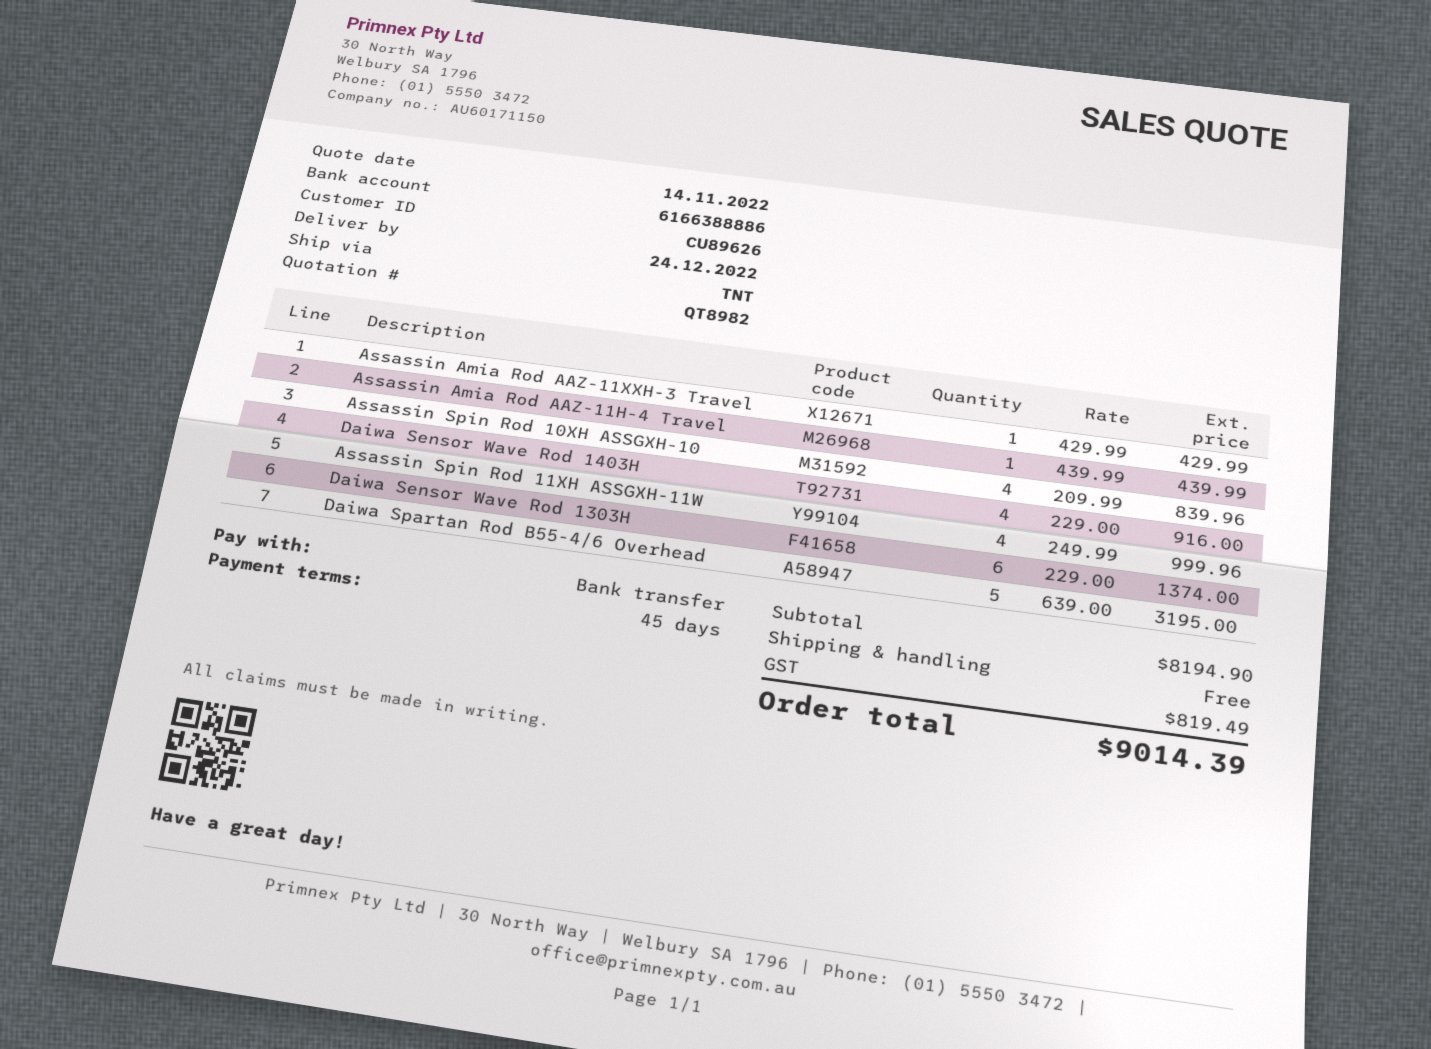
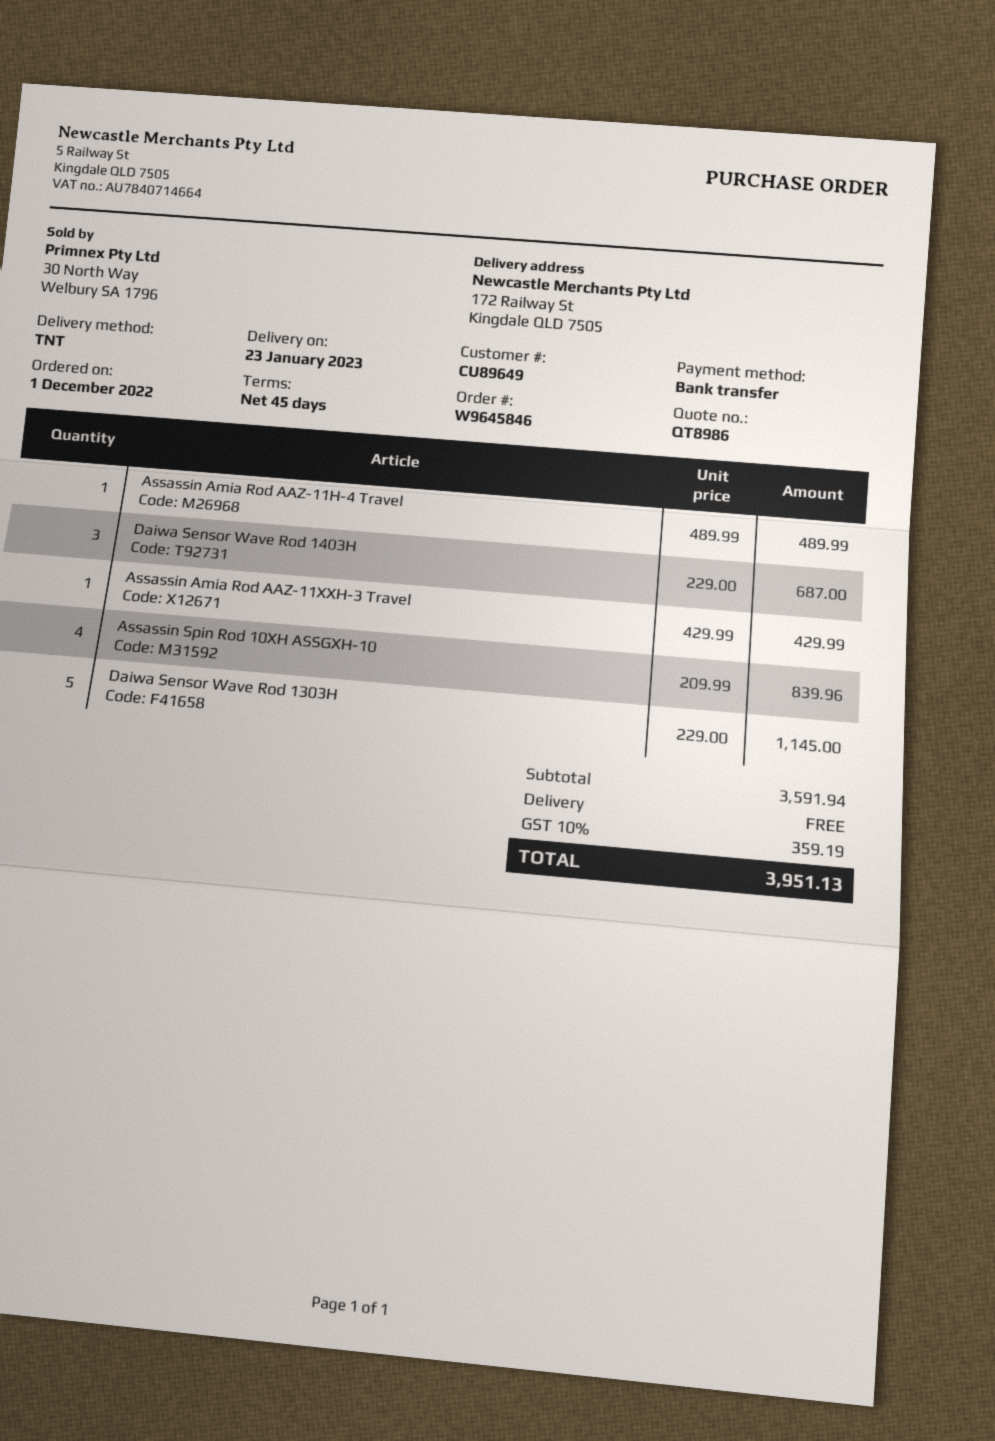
quote number: QT8982 -> QT8986
delivery date: 2022-12-24 -> 2023-01-23
customer number: CU89626 -> CU89649
Assassin Amia Rod AAZ-11H-4 Travel: 1 x 439.99 = 439.99 -> 1 x 489.99 = 489.99
Daiwa Sensor Wave Rod 1403H: 4 x 229.00 = 916.00 -> 3 x 229.00 = 687.00
Assassin Spin Rod 11XH ASSGXH-11W: 4 x 249.99 = 999.96 -> none
Daiwa Sensor Wave Rod 1303H: 6 x 229.00 = 1374.00 -> 5 x 229.00 = 1145.00
Daiwa Spartan Rod B55-4/6 Overhead: 5 x 639.00 = 3195.00 -> none
subtotal: 8194.90 -> 3591.94
tax: 819.49 -> 359.19
total: 9014.39 -> 3951.13

